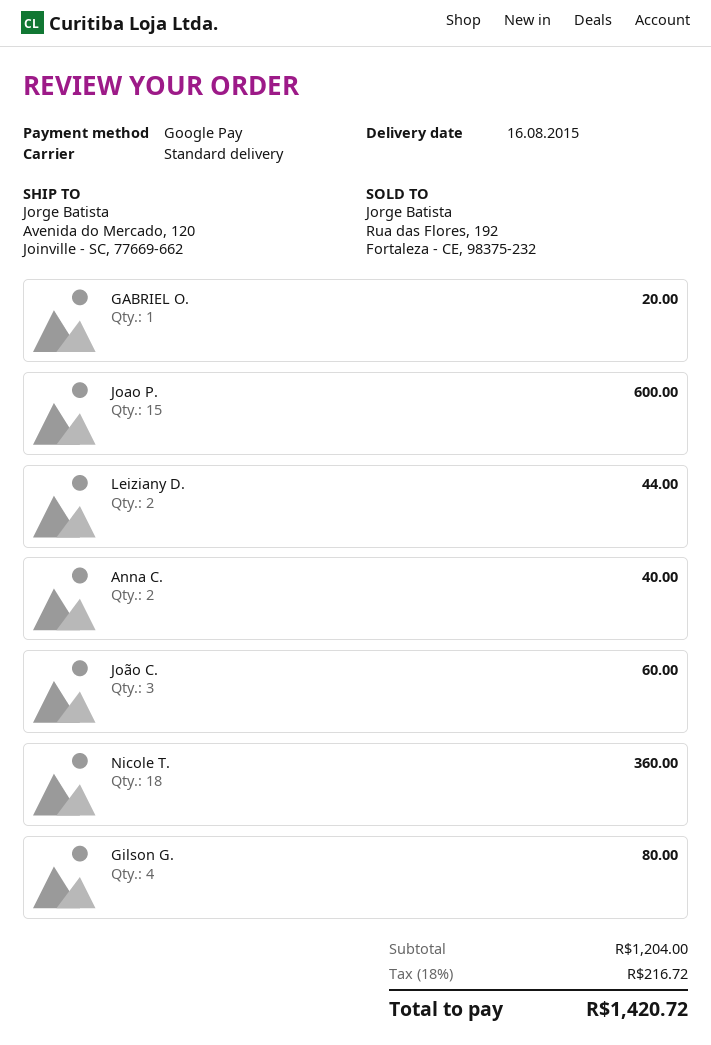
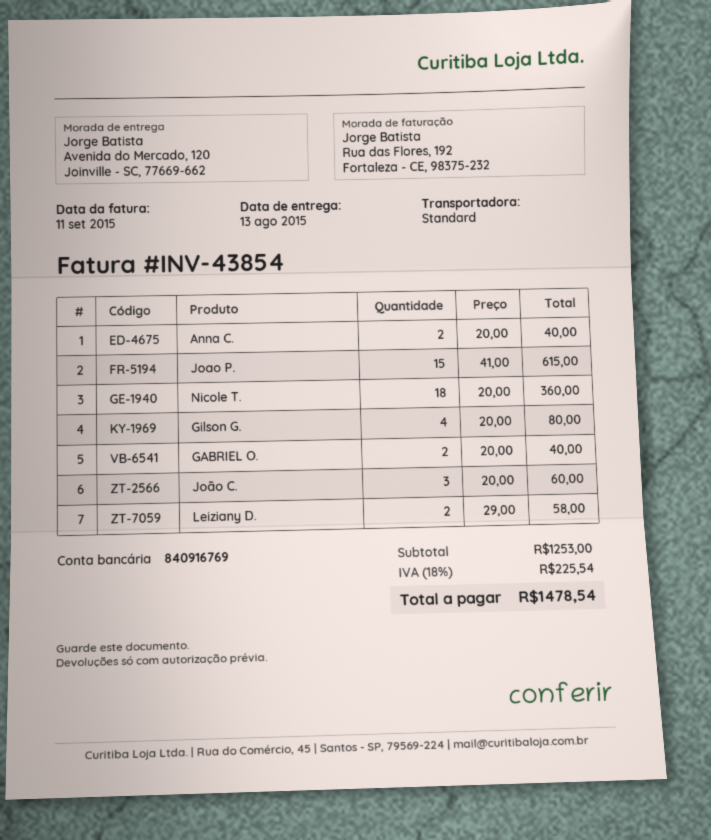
delivery date: 2015-08-16 -> 2015-08-13
GABRIEL O.: 1 for 20.00 -> 2 for 40.00
Joao P.: 15 for 600.00 -> 15 for 615.00
Leiziany D.: 2 for 44.00 -> 2 for 58.00
subtotal: 1204.00 -> 1253.00
tax: 18% = 216.72 -> 18% = 225.54
total: 1420.72 -> 1478.54

